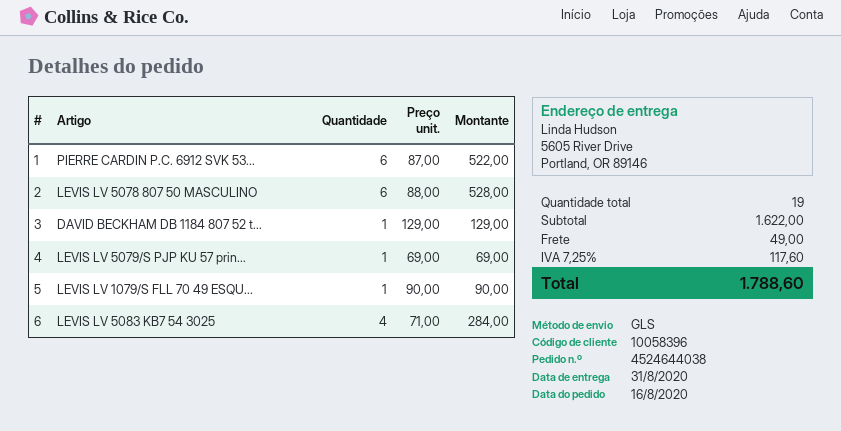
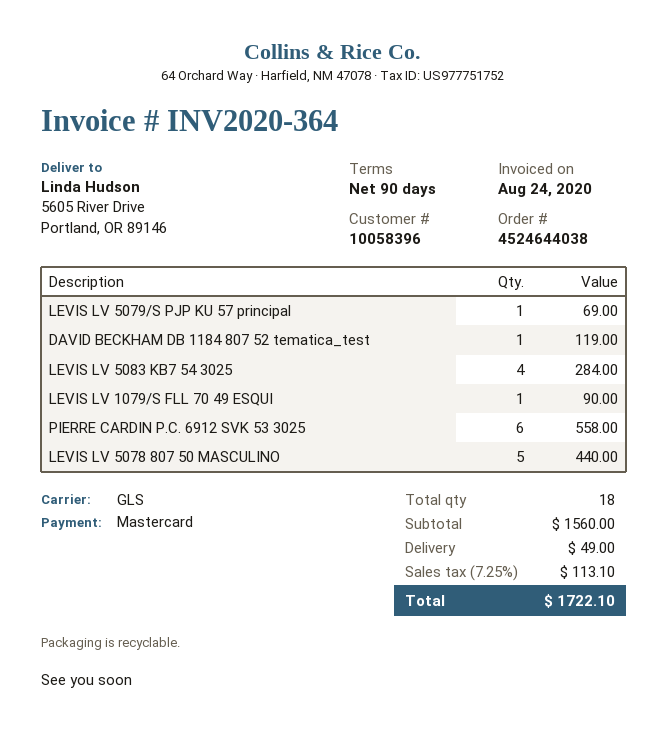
PIERRE CARDIN P.C. 6912 SVK 53...: 6 for 522.00 -> 6 for 558.00
LEVIS LV 5078 807 50 MASCULINO: 6 for 528.00 -> 5 for 440.00
DAVID BECKHAM DB 1184 807 52 t...: 1 for 129.00 -> 1 for 119.00
total quantity: 19 -> 18
subtotal: 1622.00 -> 1560.00
tax: 7.25% = 117.60 -> 7.25% = 113.10
total: 1788.60 -> 1722.10

